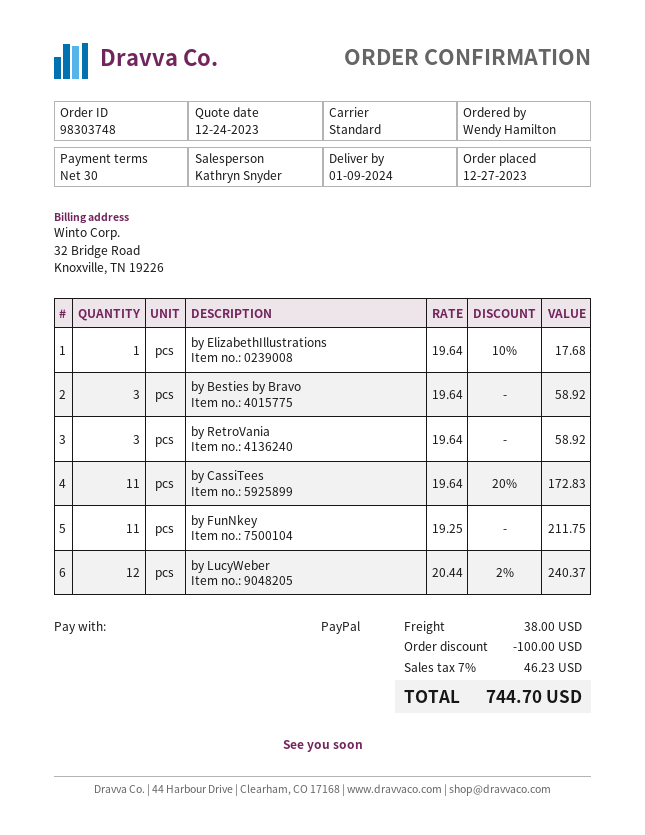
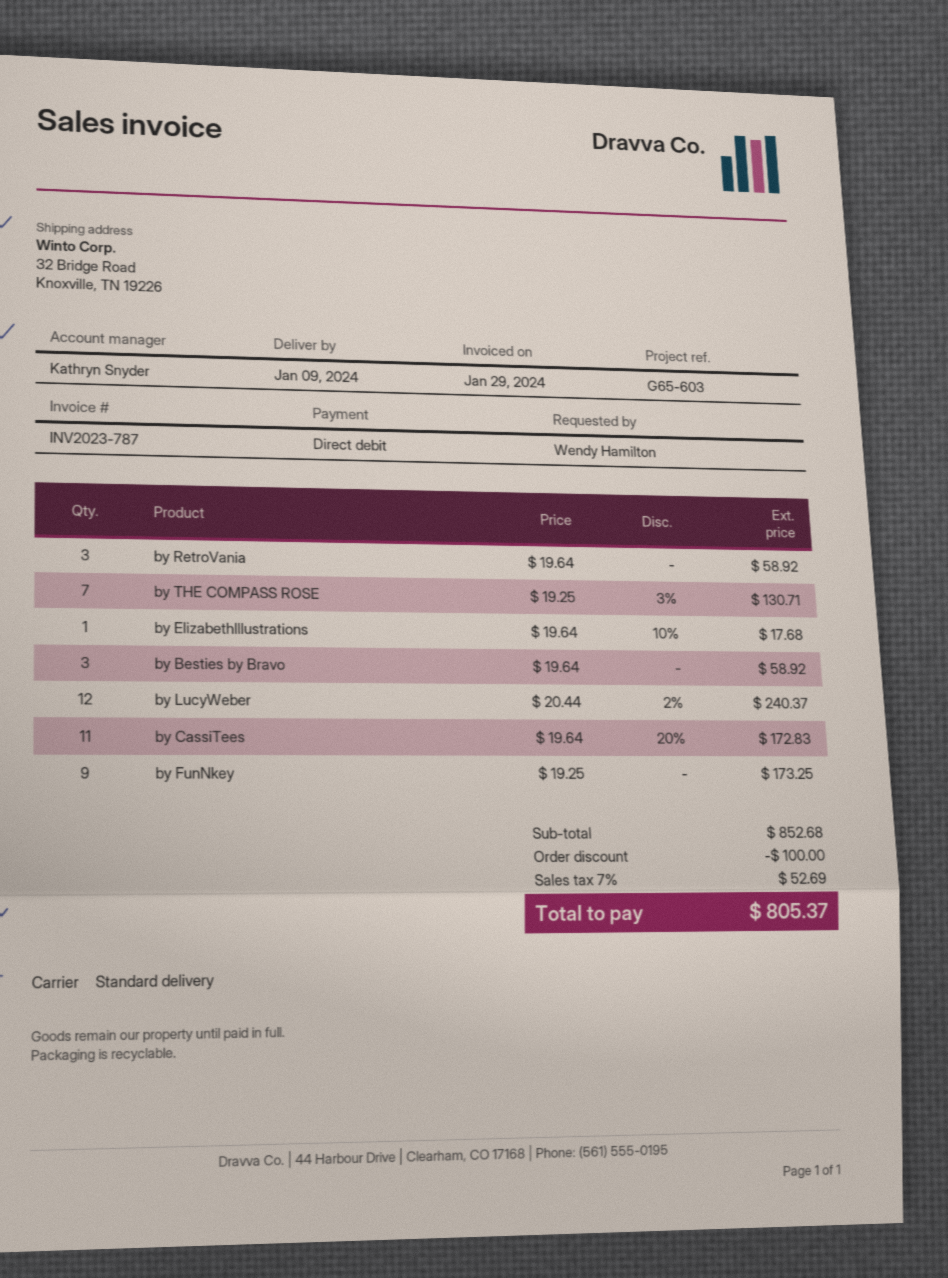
payment method: PayPal -> direct debit
by FunNkey: 11 x 19.25 = 211.75 -> 9 x 19.25 = 173.25
by THE COMPASS ROSE: none -> 7 x 19.25 - 3% = 130.71
shipping: 38.00 -> none
tax: 7% = 46.23 -> 7% = 52.69
total: 744.70 -> 805.37

